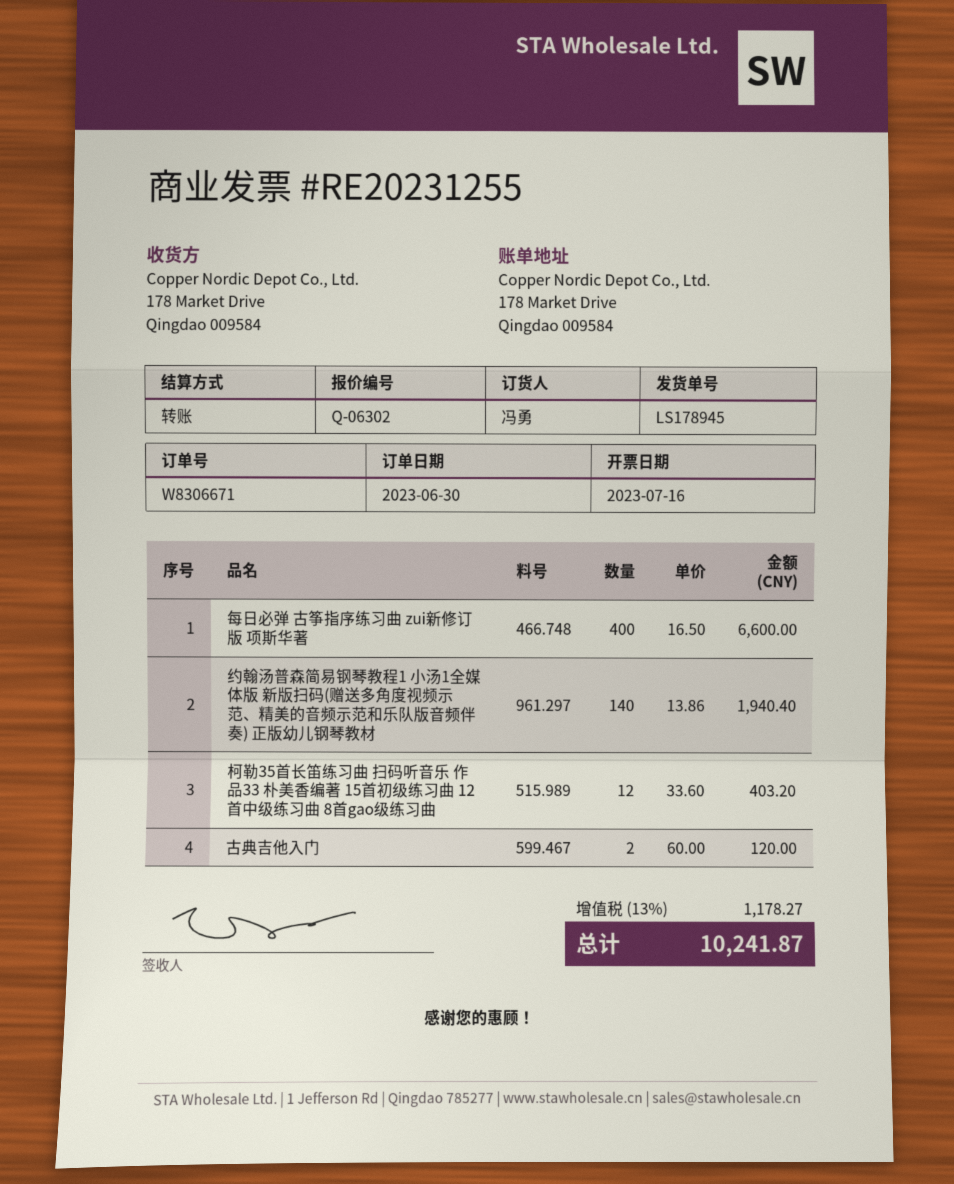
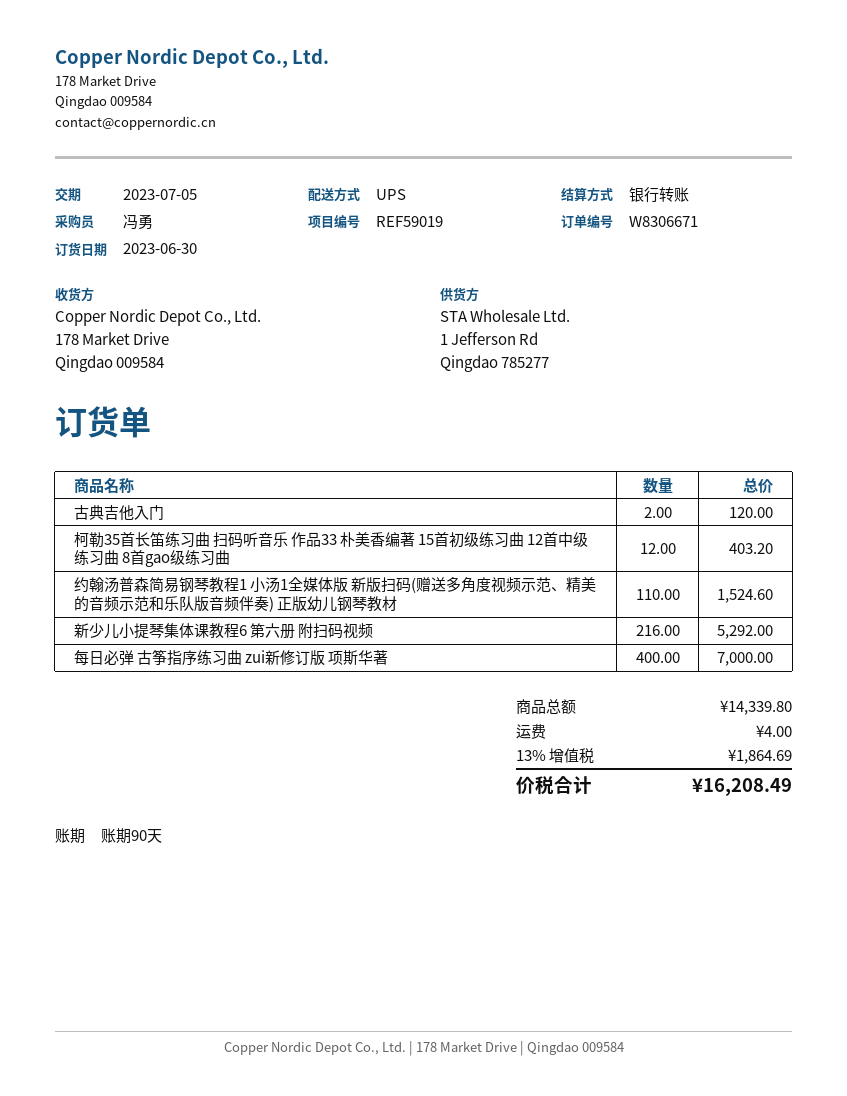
每日必弹 古筝指序练习曲 zui新修订版 项斯华著: 400 for 6600.00 -> 400 for 7000.00
约翰汤普森简易钢琴教程1 小汤1全媒体版 新版扫码(赠送多角度视频示范、精美的音频示范和乐队版音频伴奏) 正版幼儿钢琴教材: 140 for 1940.40 -> 110 for 1524.60
新少儿小提琴集体课教程6 第六册 附扫码视频: none -> 216 for 5292.00
shipping: none -> 4.00
tax: 13% = 1178.27 -> 13% = 1864.69
total: 10241.87 -> 16208.49

